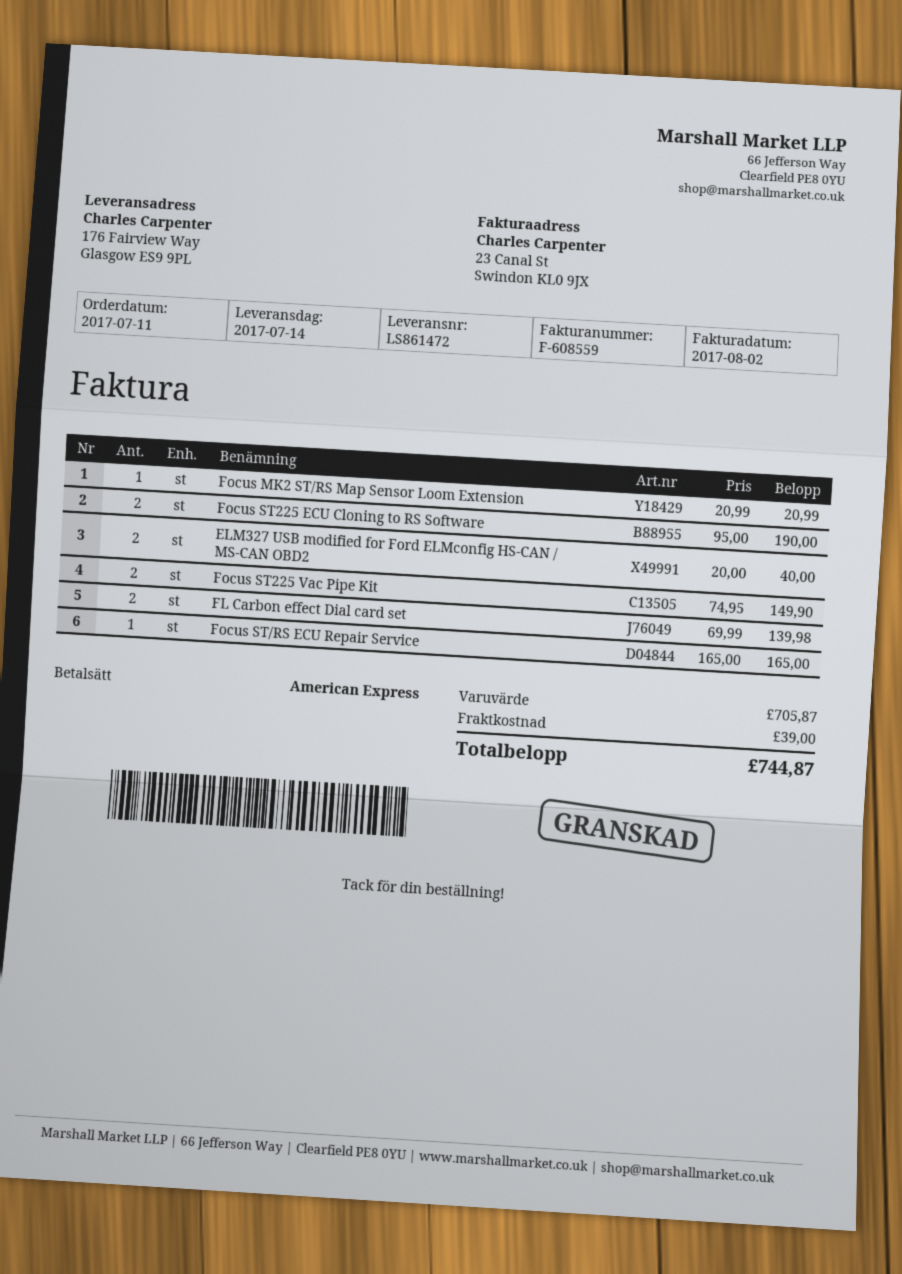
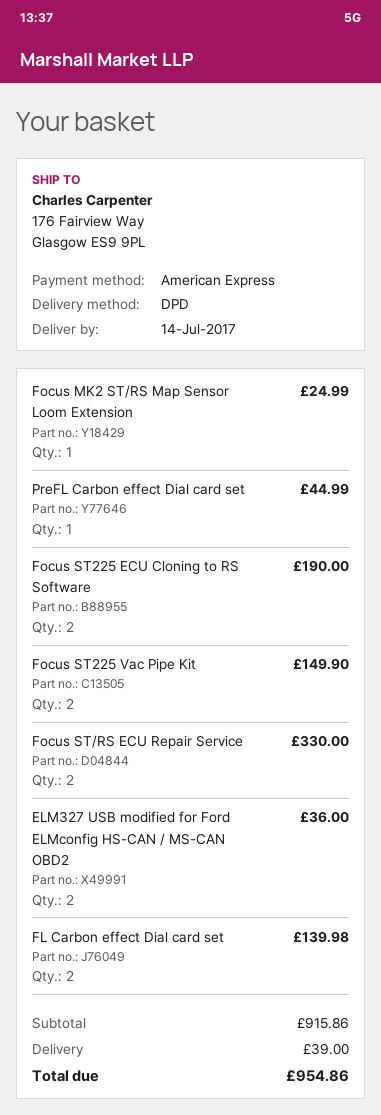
Focus MK2 ST/RS Map Sensor Loom Extension: 1 for 20.99 -> 1 for 24.99
ELM327 USB modified for Ford ELMconfig HS-CAN / MS-CAN OBD2: 2 for 40.00 -> 2 for 36.00
Focus ST/RS ECU Repair Service: 1 for 165.00 -> 2 for 330.00
PreFL Carbon effect Dial card set: none -> 1 for 44.99
subtotal: 705.87 -> 915.86
total: 744.87 -> 954.86

